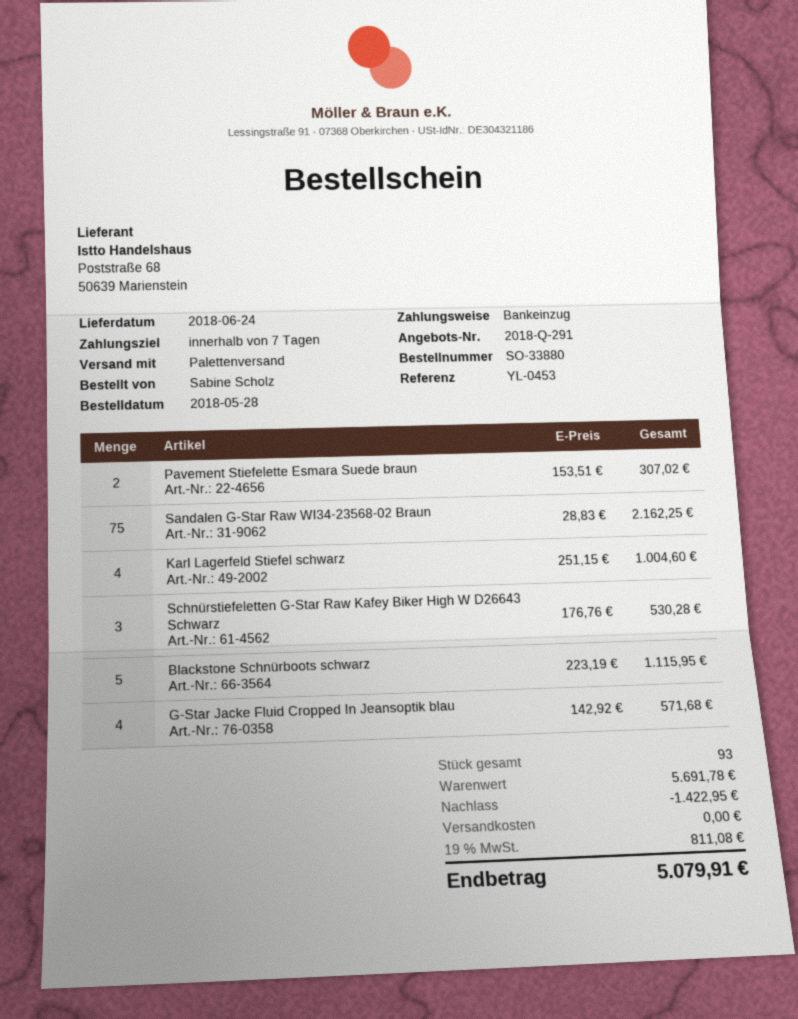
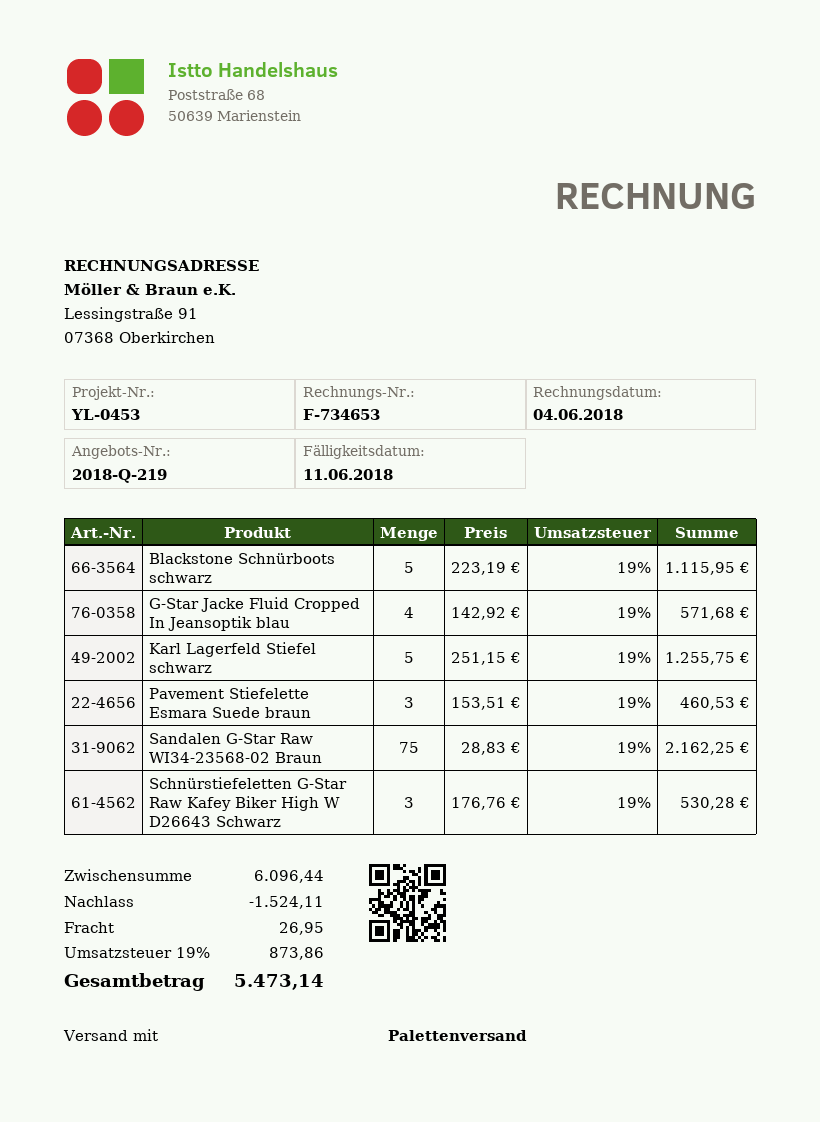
quote number: 2018-Q-291 -> 2018-Q-219
Pavement Stiefelette Esmara Suede braun: 2 x 153.51 = 307.02 -> 3 x 153.51 = 460.53
Karl Lagerfeld Stiefel schwarz: 4 x 251.15 = 1004.60 -> 5 x 251.15 = 1255.75
subtotal: 5691.78 -> 6096.44
discount: 1422.95 -> 1524.11
shipping: 0.00 -> 26.95
tax: 19% = 811.08 -> 19% = 873.86
total: 5079.91 -> 5473.14

